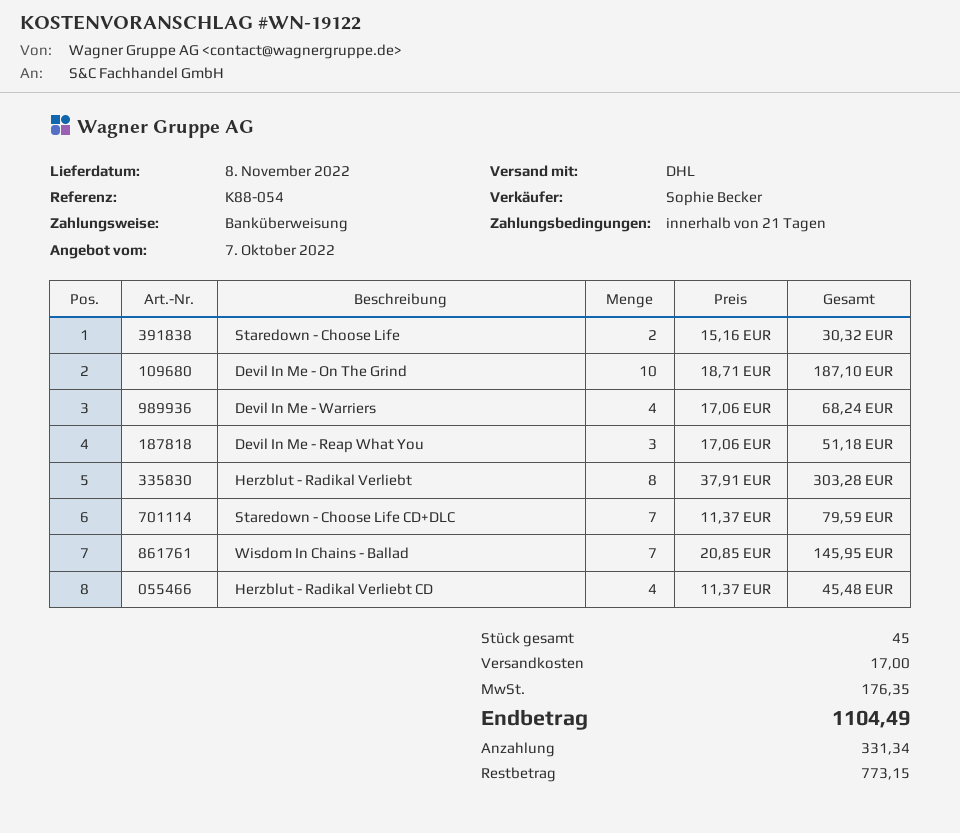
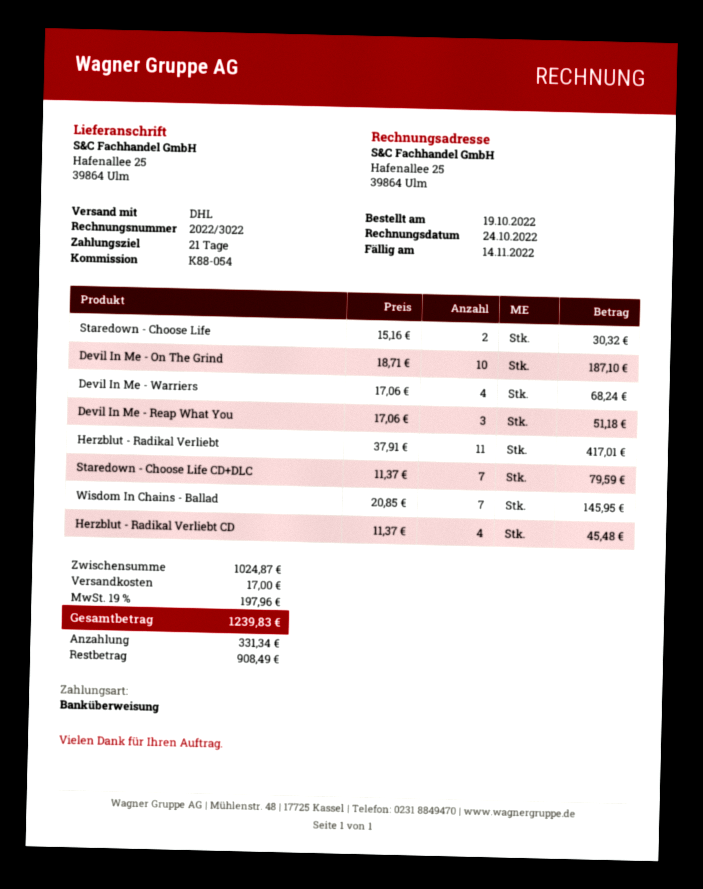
Herzblut - Radikal Verliebt: 8 x 37.91 = 303.28 -> 11 x 37.91 = 417.01
tax: 176.35 -> 197.96
total: 1104.49 -> 1239.83
balance: 773.15 -> 908.49

